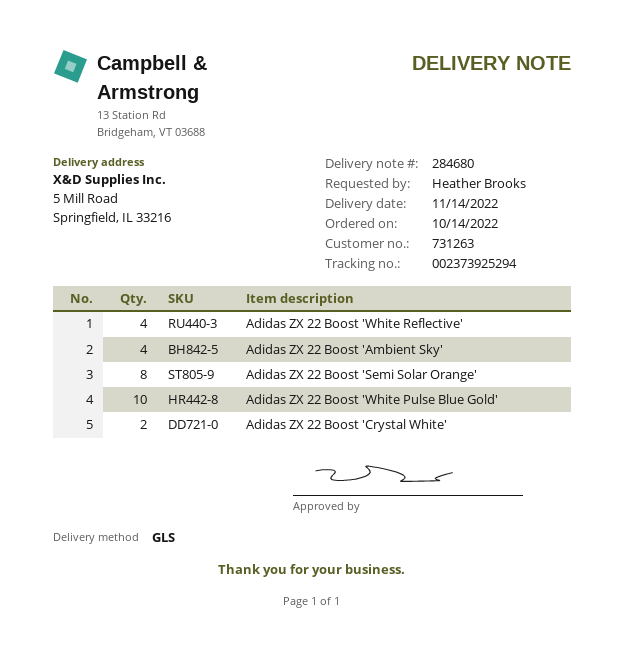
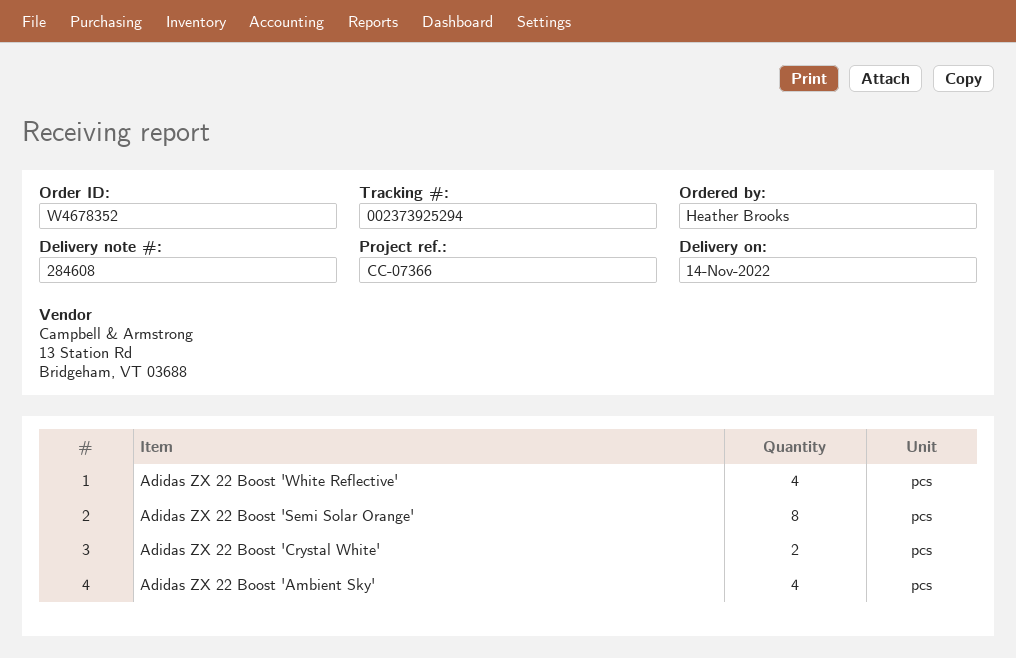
delivery note number: 284680 -> 284608
Adidas ZX 22 Boost 'White Pulse Blue Gold': 10 -> none

